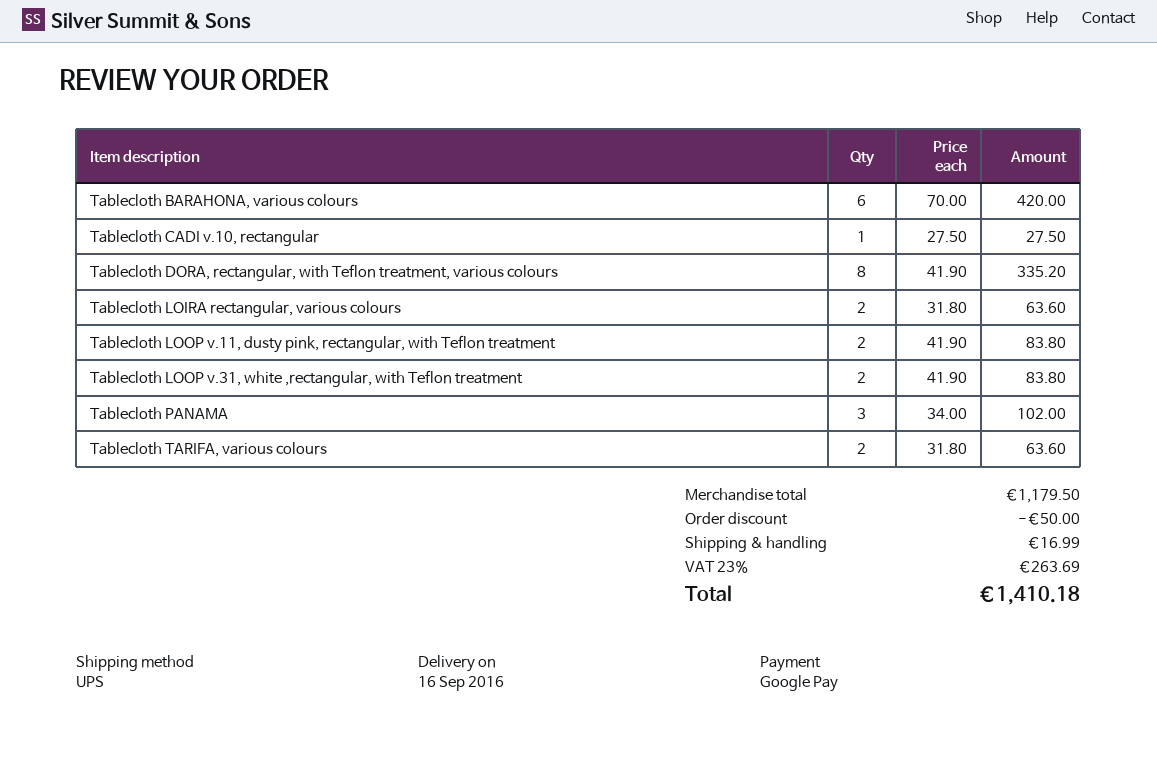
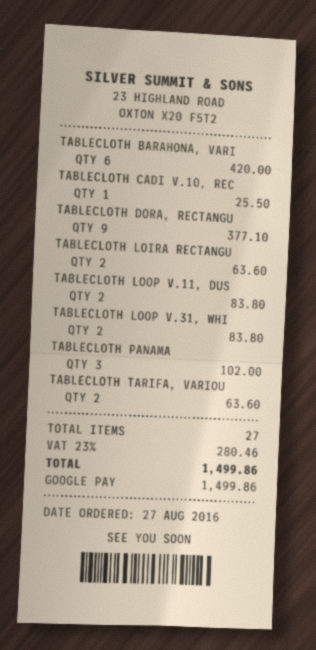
Tablecloth CADI v.10, rectangular: 1 for 27.50 -> 1 for 25.50
Tablecloth DORA, rectangular, with Teflon treatment, various colours: 8 for 335.20 -> 9 for 377.10
discount: 50.00 -> none
shipping: 16.99 -> none
tax: 23% = 263.69 -> 23% = 280.46
total: 1410.18 -> 1499.86

